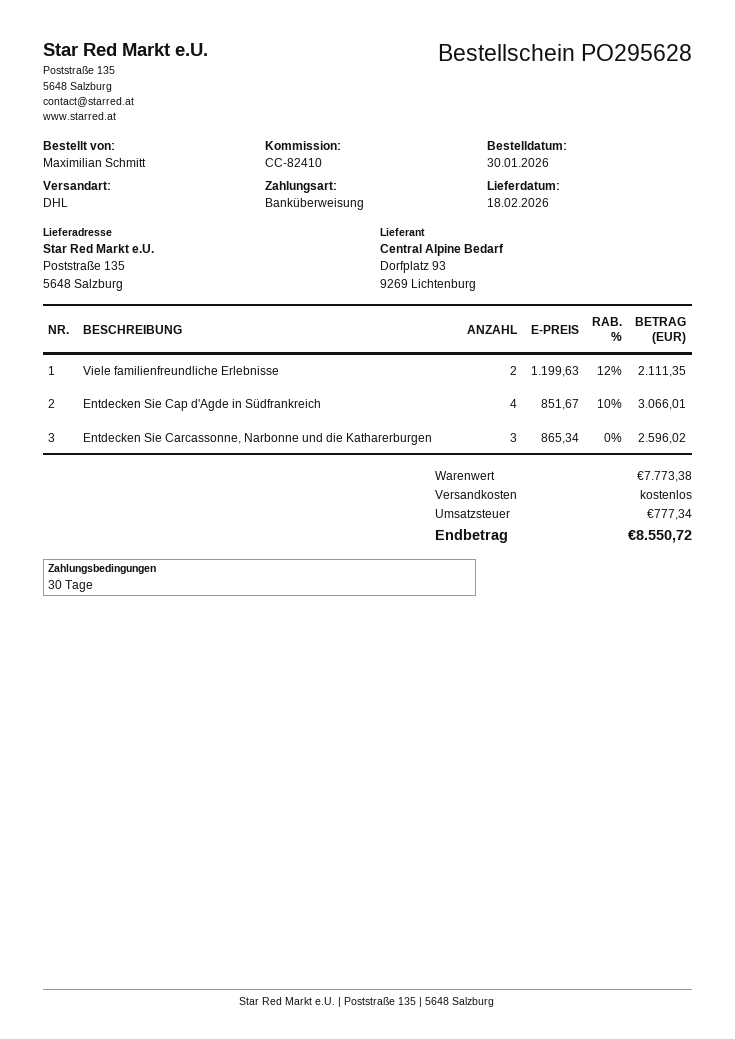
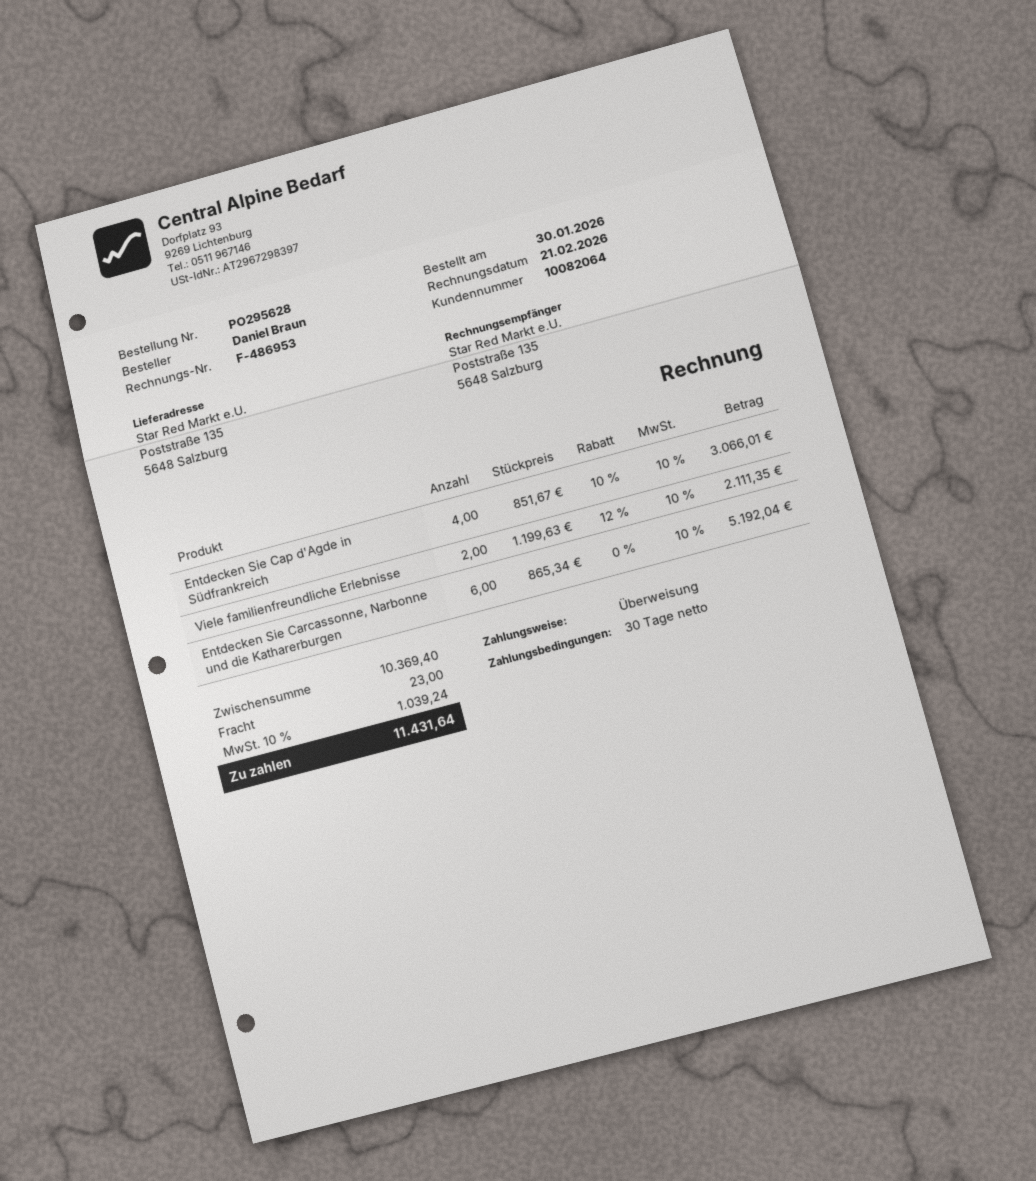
ordered by: Maximilian Schmitt -> Daniel Braun
Entdecken Sie Carcassonne, Narbonne und die Katharerburgen: 3 x 865.34 = 2596.02 -> 6 x 865.34 = 5192.04
subtotal: 7773.38 -> 10369.40
shipping: 0.00 -> 23.00
tax: 777.34 -> 1039.24
total: 8550.72 -> 11431.64

